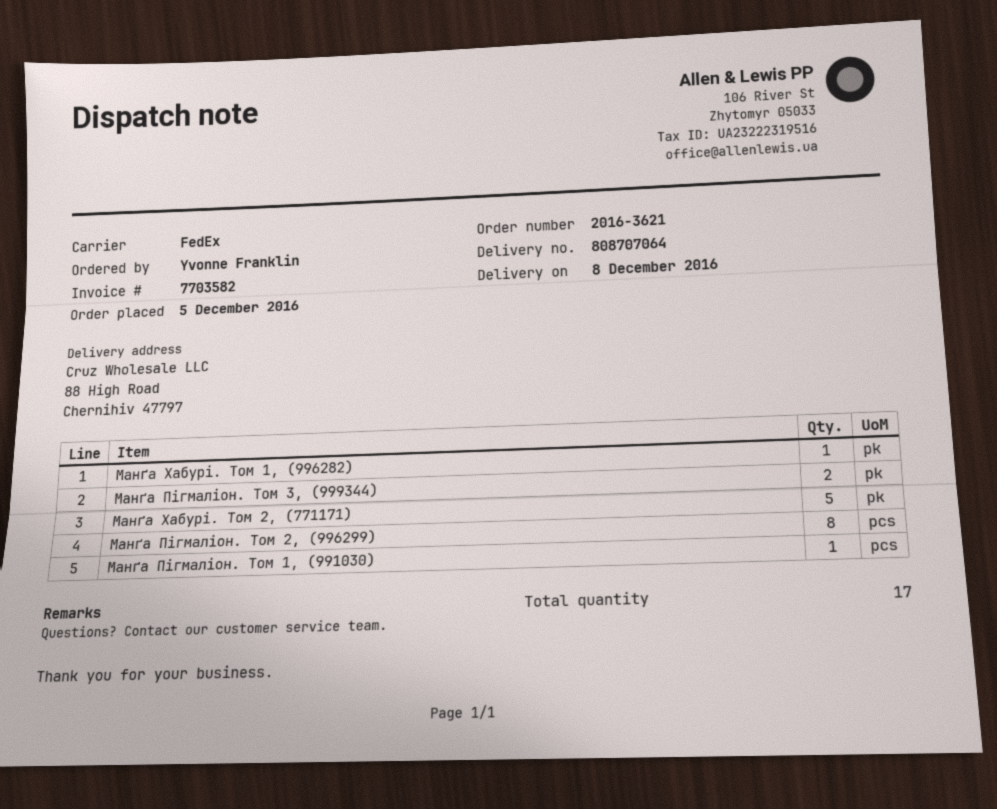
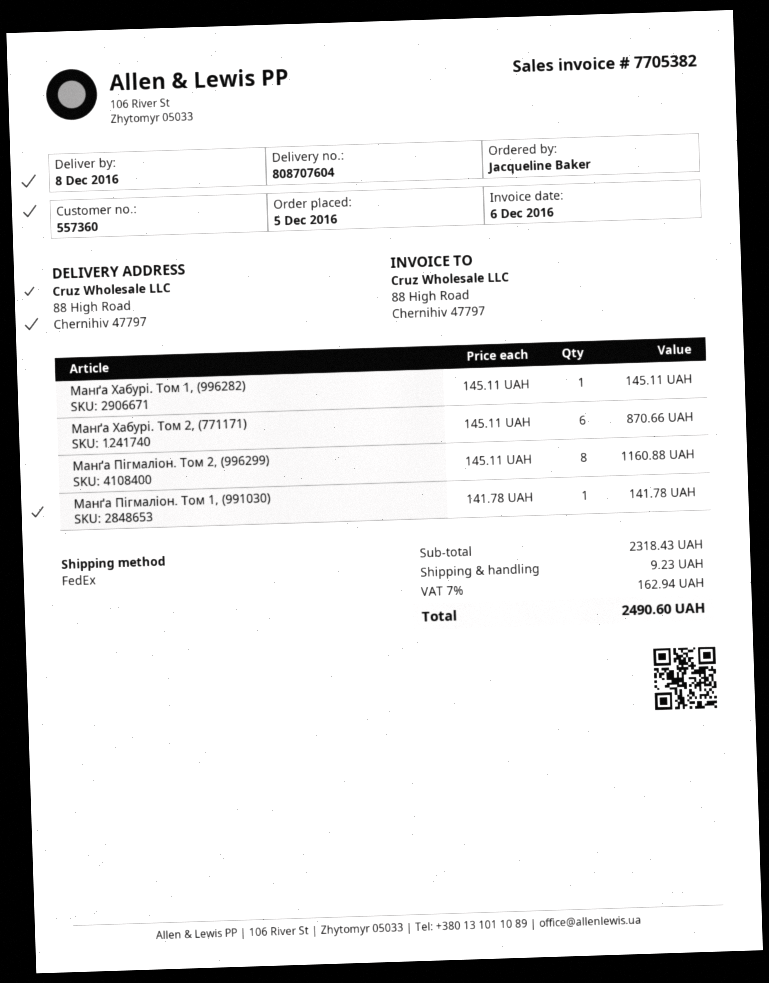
delivery note number: 808707064 -> 808707604
invoice number: 7703582 -> 7705382
ordered by: Yvonne Franklin -> Jacqueline Baker
Манґа Пігмаліон. Том 3, (999344): 2 -> none
Манґа Хабурі. Том 2, (771171): 5 -> 6

